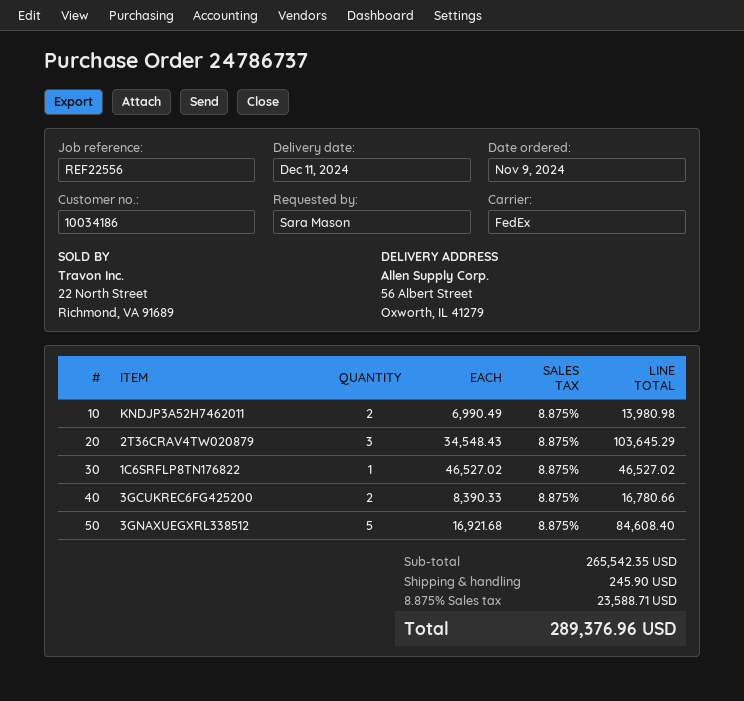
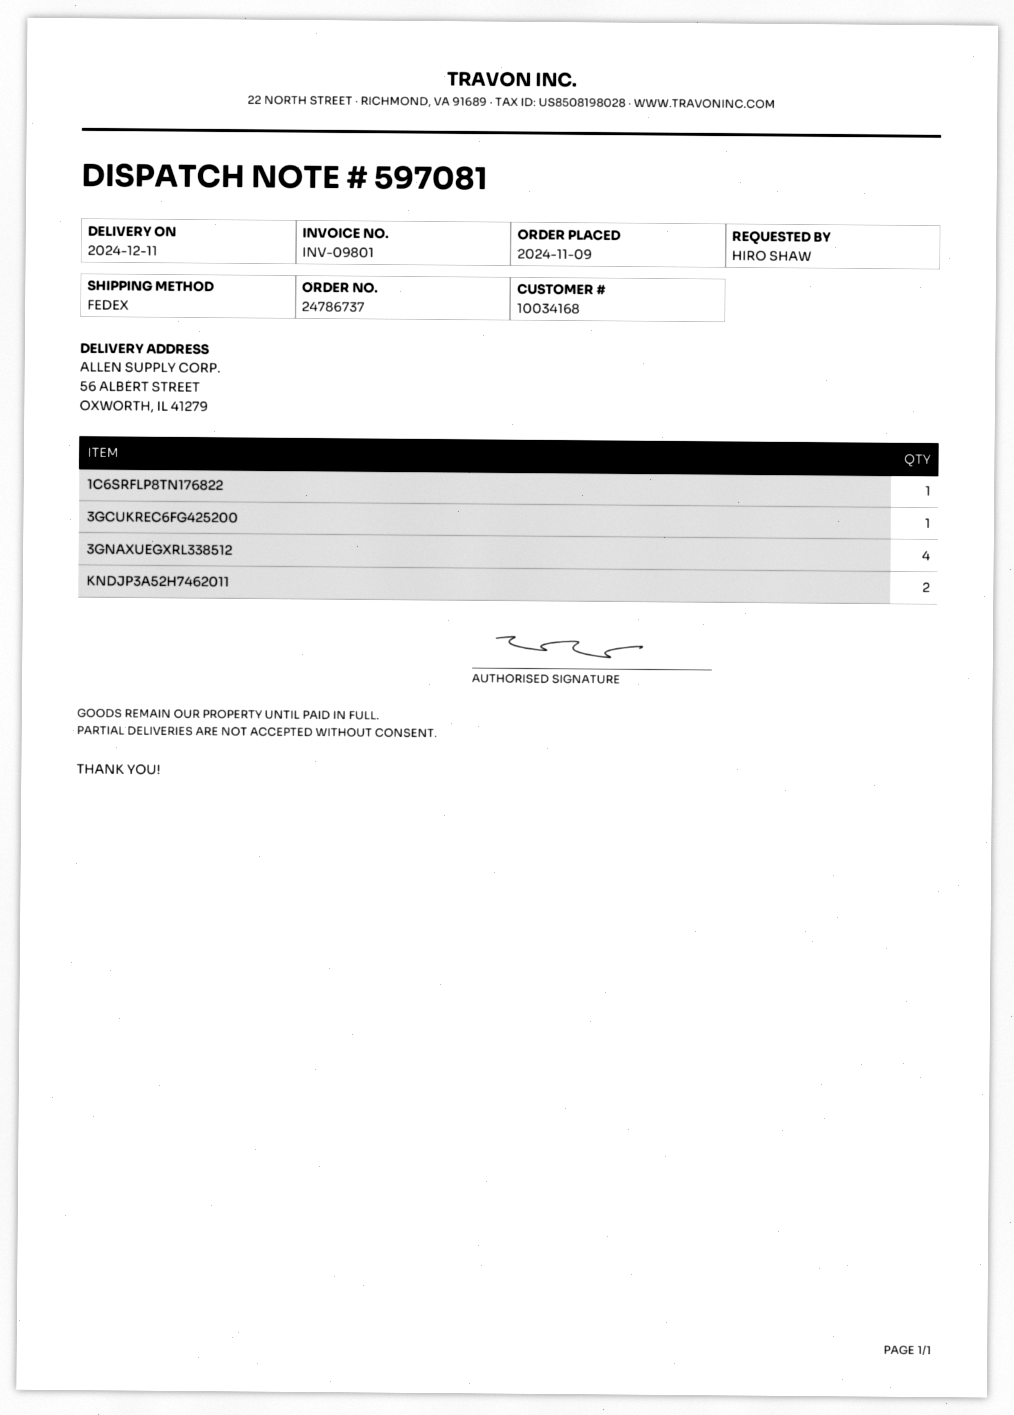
customer number: 10034186 -> 10034168
ordered by: Sara Mason -> HIRO SHAW
2T36CRAV4TW020879: 3 -> none
3GCUKREC6FG425200: 2 -> 1
3GNAXUEGXRL338512: 5 -> 4

